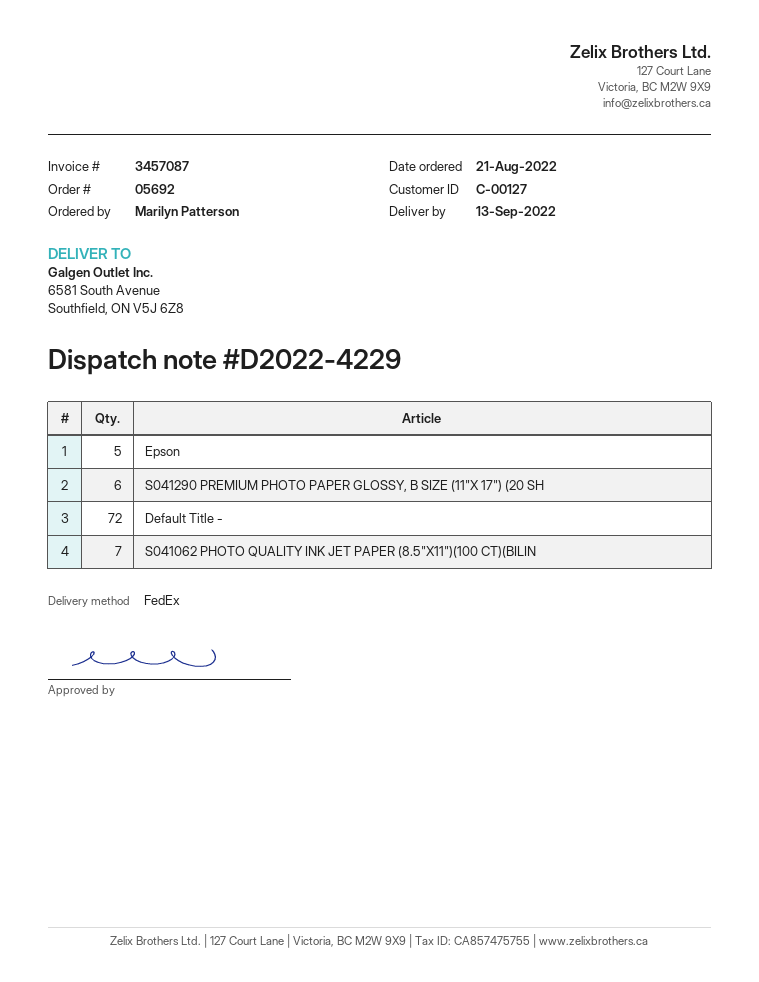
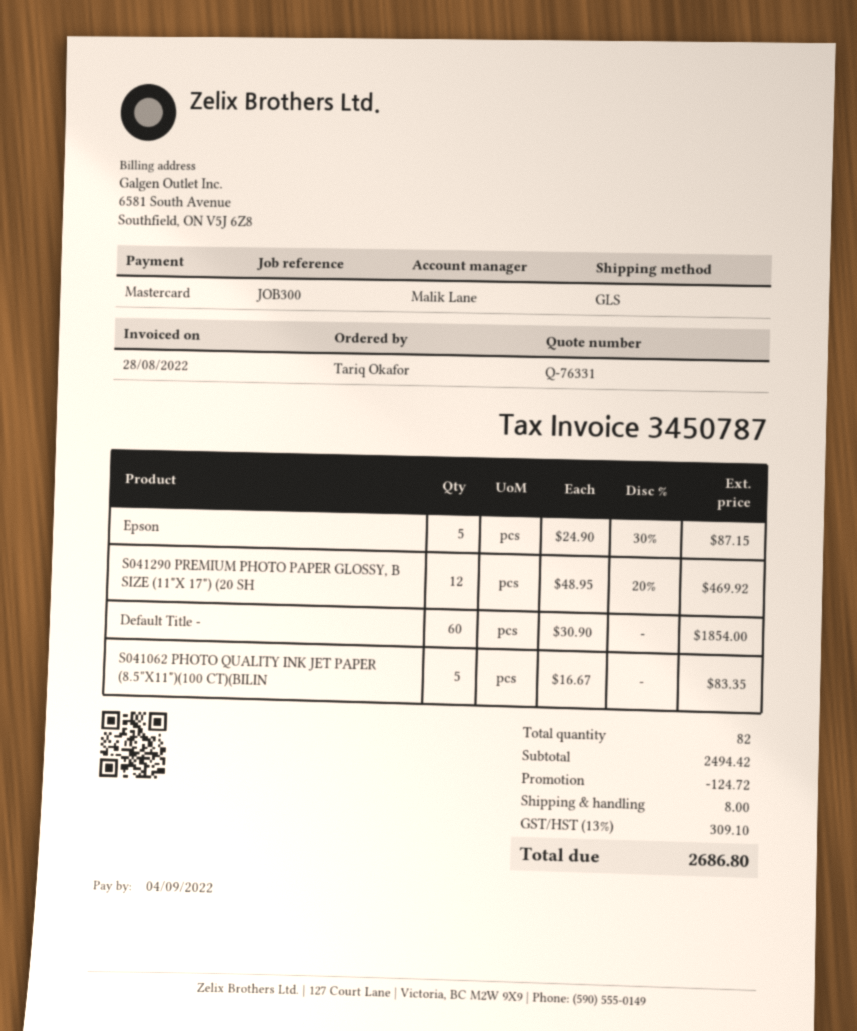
invoice number: 3457087 -> 3450787
ordered by: Marilyn Patterson -> Tariq Okafor
shipping method: FedEx -> GLS
S041290 PREMIUM PHOTO PAPER GLOSSY, B SIZE (11"X 17") (20 SH: 6 -> 12
Default Title -: 72 -> 60
S041062 PHOTO QUALITY INK JET PAPER (8.5"X11")(100 CT)(BILIN: 7 -> 5

